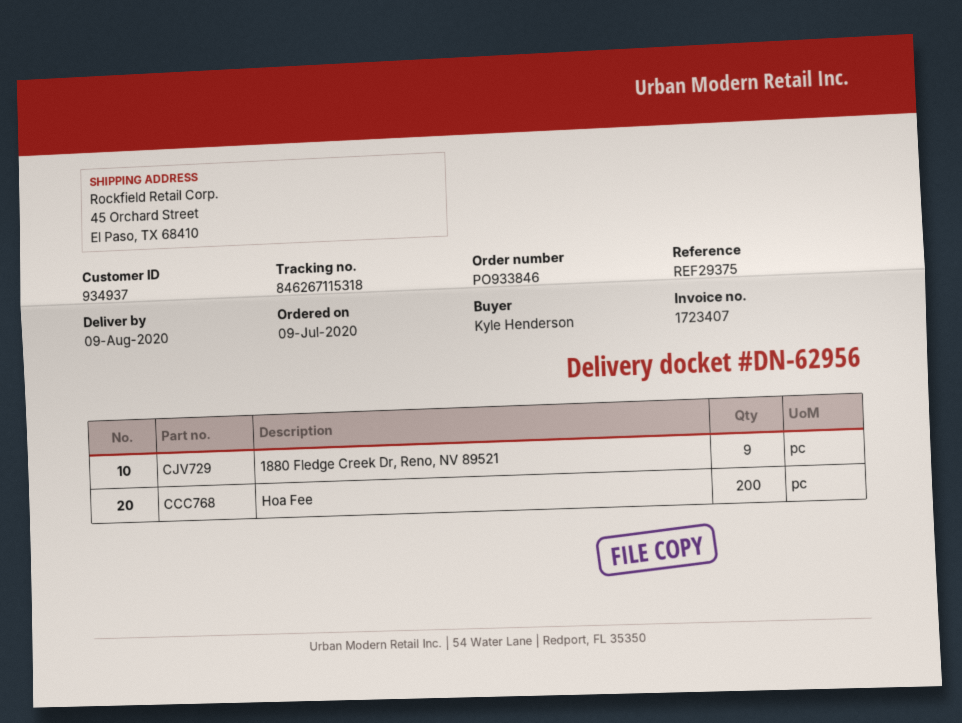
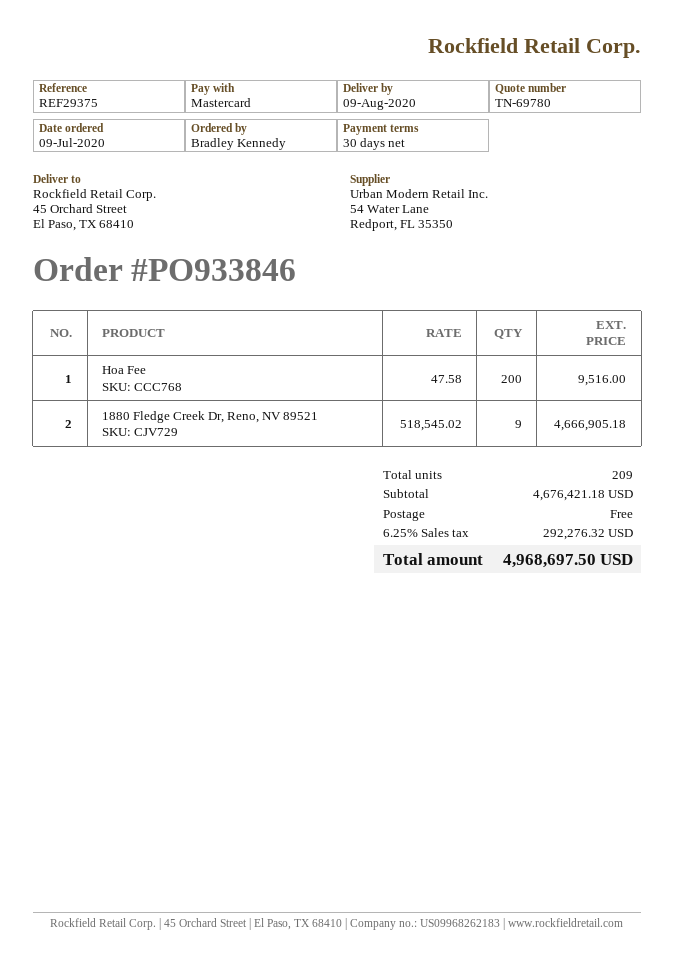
ordered by: Kyle Henderson -> Bradley Kennedy

